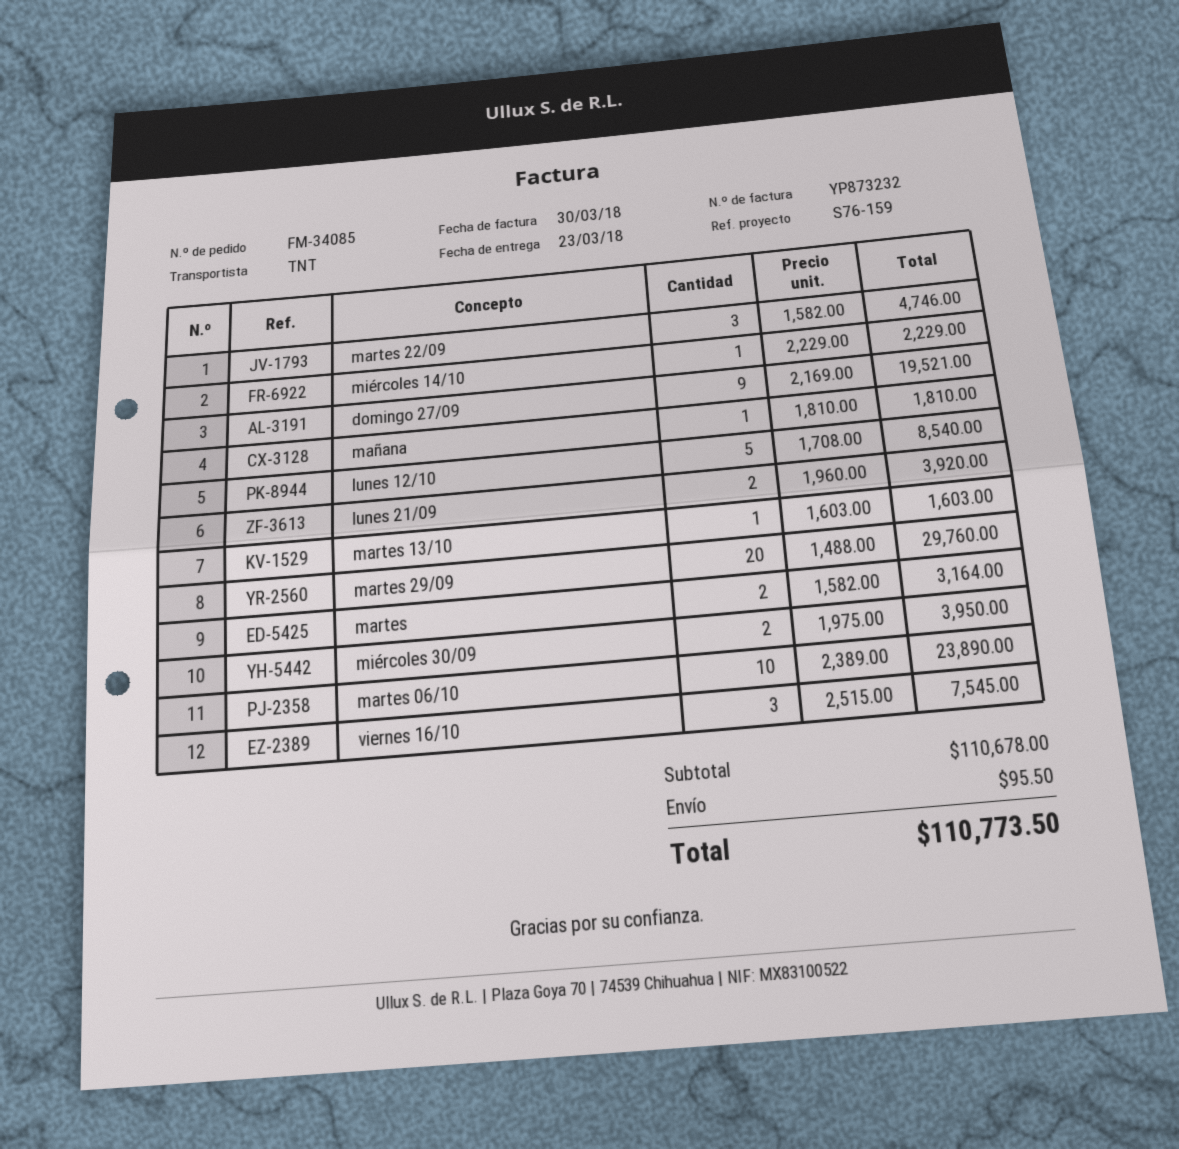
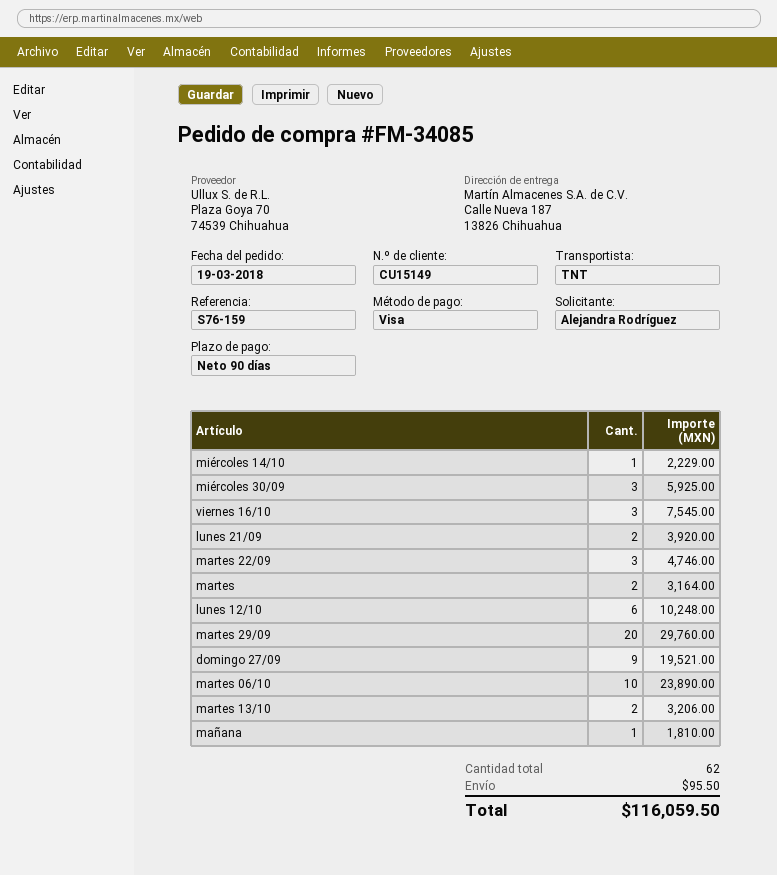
lunes 12/10: 5 for 8540.00 -> 6 for 10248.00
martes 13/10: 1 for 1603.00 -> 2 for 3206.00
miércoles 30/09: 2 for 3950.00 -> 3 for 5925.00
total: 110773.50 -> 116059.50

